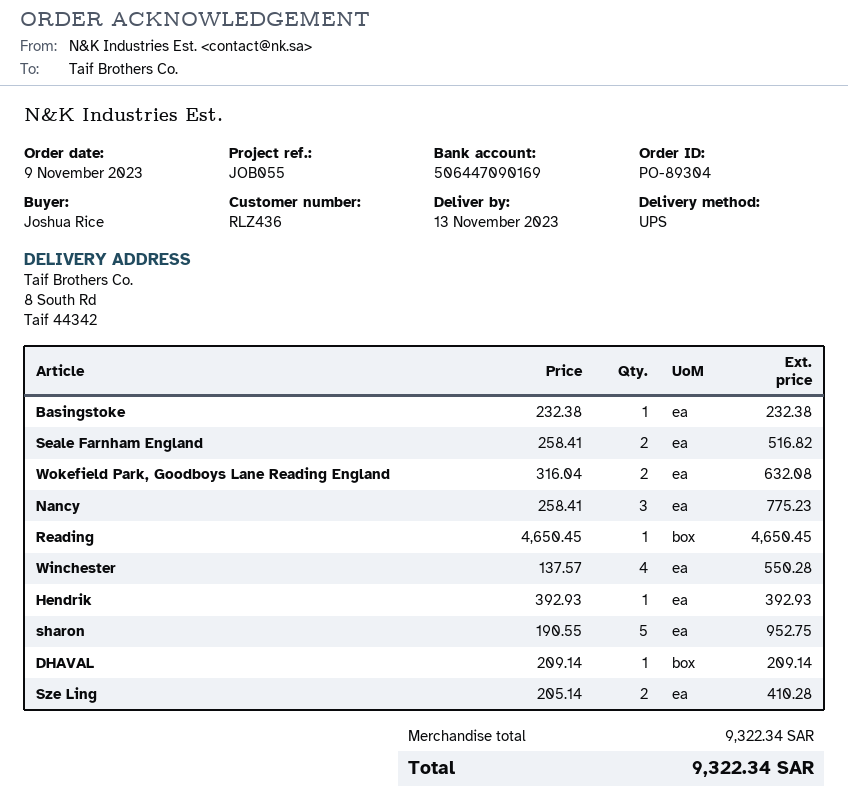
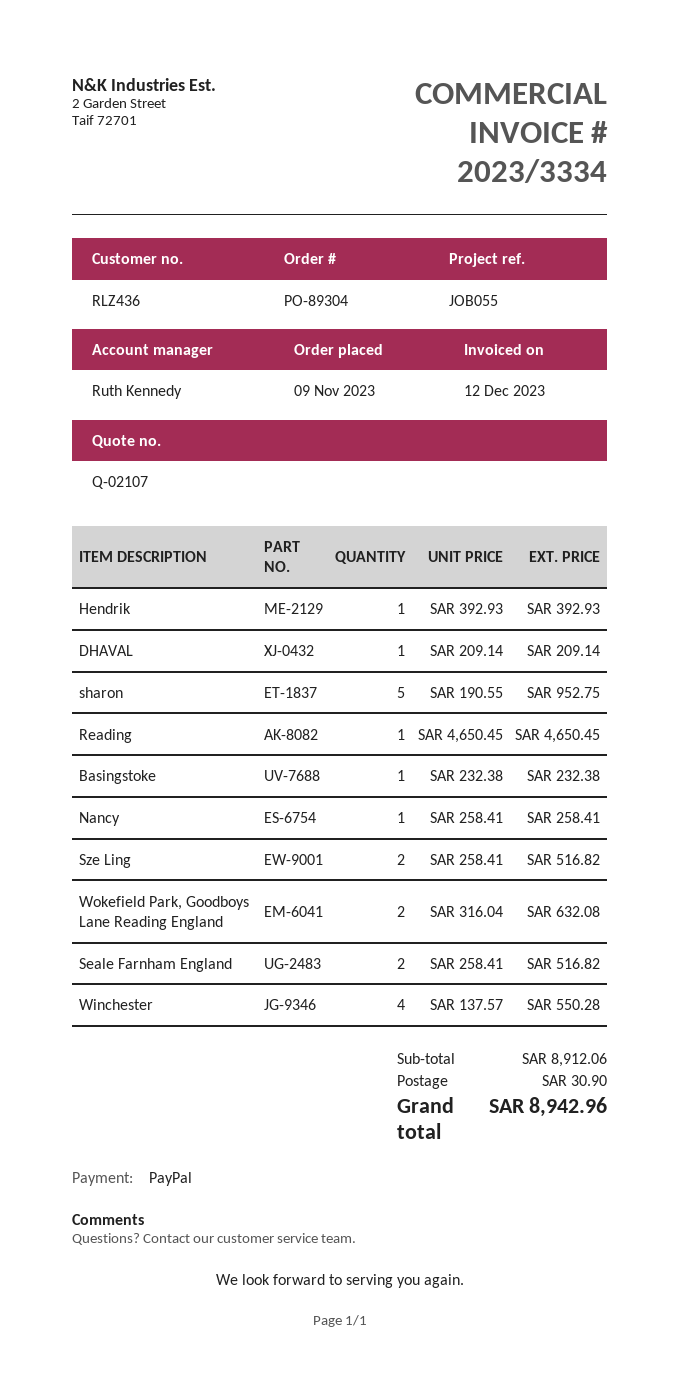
Nancy: 3 x 258.41 = 775.23 -> 1 x 258.41 = 258.41
Sze Ling: 2 x 205.14 = 410.28 -> 2 x 258.41 = 516.82
subtotal: 9322.34 -> 8912.06
shipping: none -> 30.90
total: 9322.34 -> 8942.96

